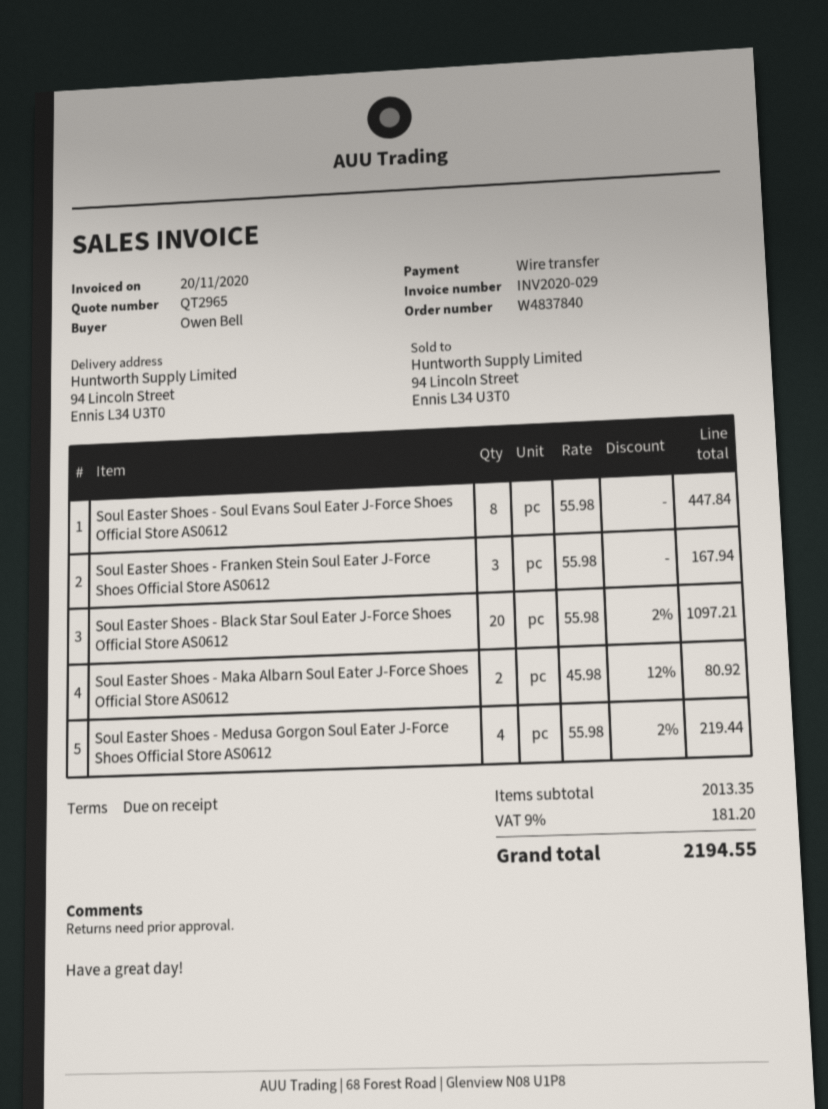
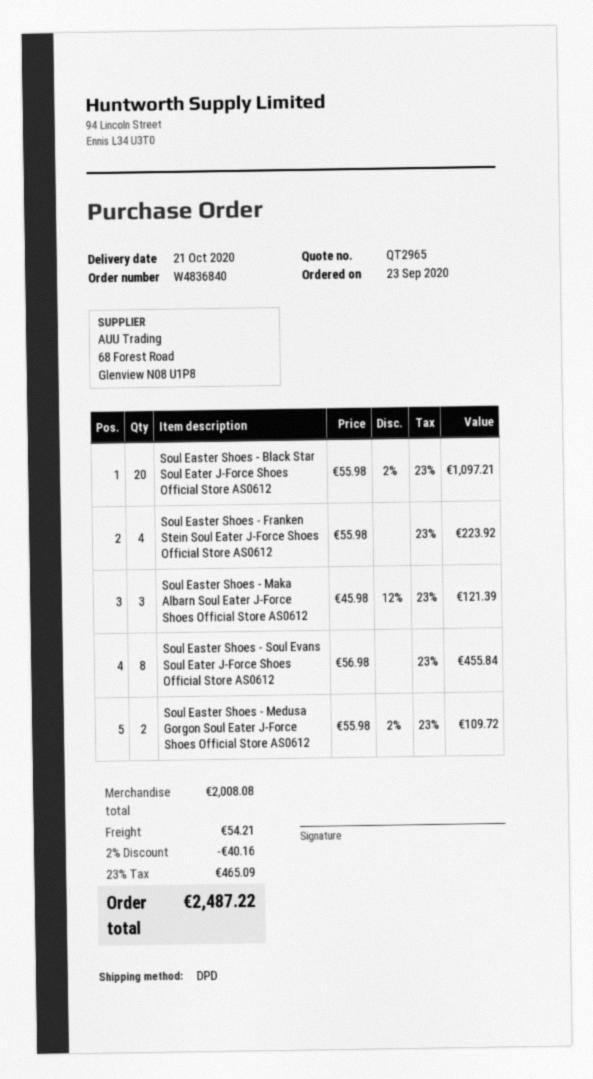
order number: W4837840 -> W4836840
Soul Easter Shoes - Soul Evans Soul Eater J-Force Shoes Official Store AS0612: 8 x 55.98 = 447.84 -> 8 x 56.98 = 455.84
Soul Easter Shoes - Franken Stein Soul Eater J-Force Shoes Official Store AS0612: 3 x 55.98 = 167.94 -> 4 x 55.98 = 223.92
Soul Easter Shoes - Maka Albarn Soul Eater J-Force Shoes Official Store AS0612: 2 x 45.98 - 12% = 80.92 -> 3 x 45.98 - 12% = 121.39
Soul Easter Shoes - Medusa Gorgon Soul Eater J-Force Shoes Official Store AS0612: 4 x 55.98 - 2% = 219.44 -> 2 x 55.98 - 2% = 109.72
subtotal: 2013.35 -> 2008.08
discount: none -> 2% = 40.16
shipping: none -> 54.21
tax: 9% = 181.20 -> 23% = 465.09
total: 2194.55 -> 2487.22

